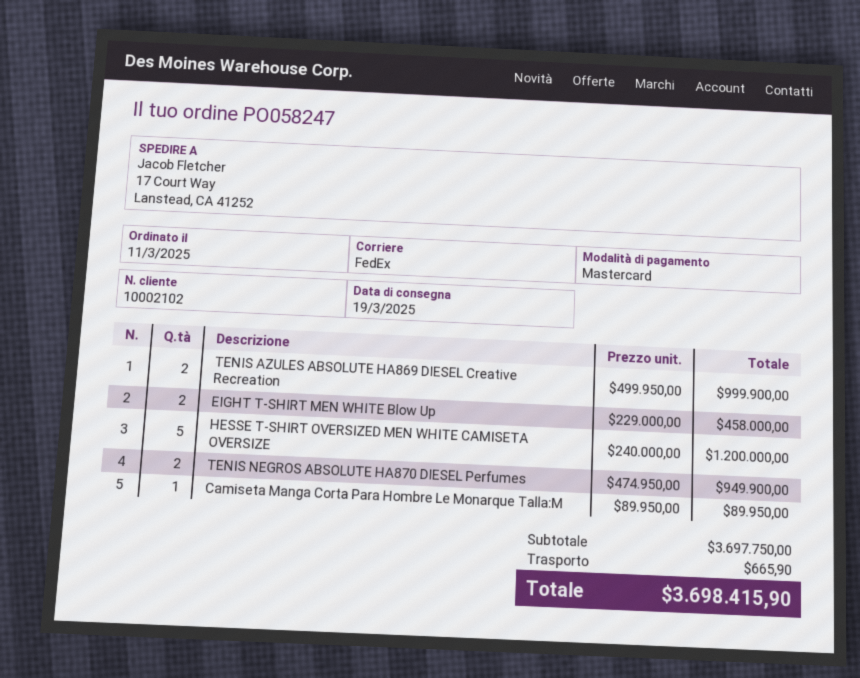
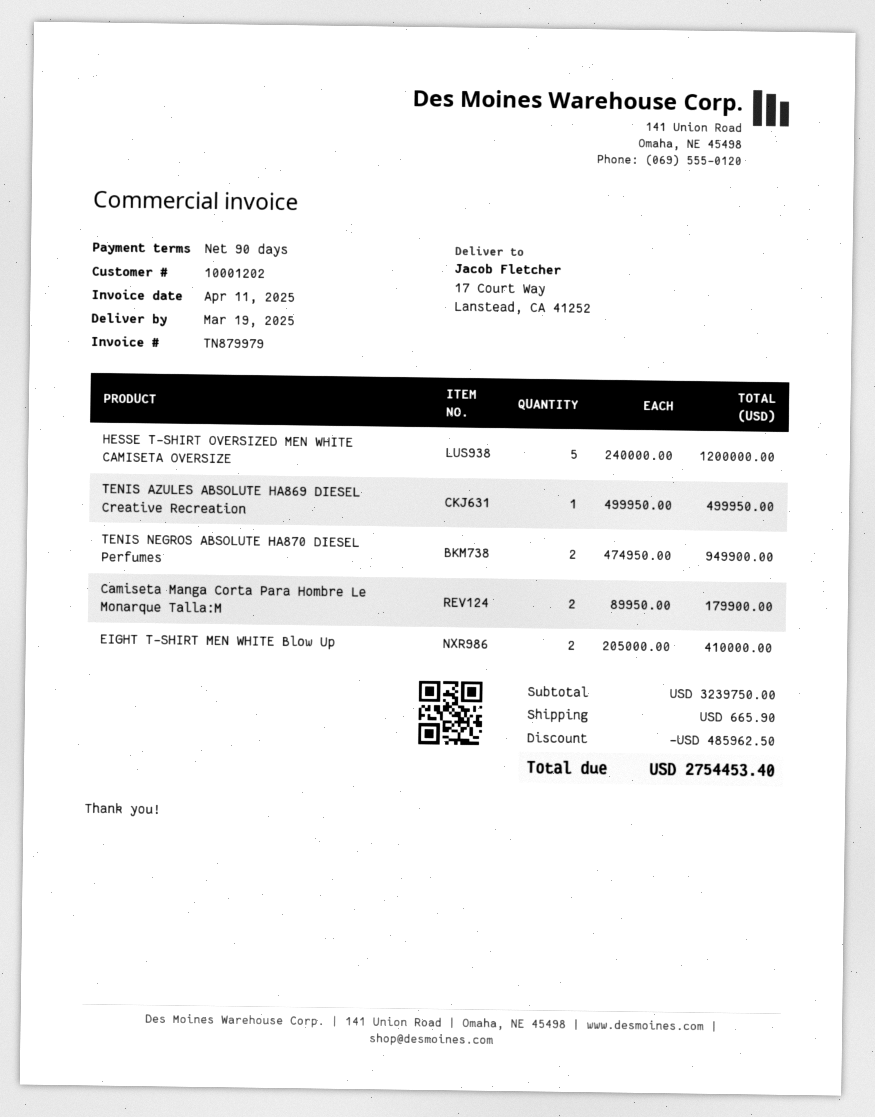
customer number: 10002102 -> 10001202
TENIS AZULES ABSOLUTE HA869 DIESEL Creative Recreation: 2 x 499950.00 = 999900.00 -> 1 x 499950.00 = 499950.00
EIGHT T-SHIRT MEN WHITE Blow Up: 2 x 229000.00 = 458000.00 -> 2 x 205000.00 = 410000.00
Camiseta Manga Corta Para Hombre Le Monarque Talla:M: 1 x 89950.00 = 89950.00 -> 2 x 89950.00 = 179900.00
subtotal: 3697750.00 -> 3239750.00
discount: none -> 485962.50
total: 3698415.90 -> 2754453.40

